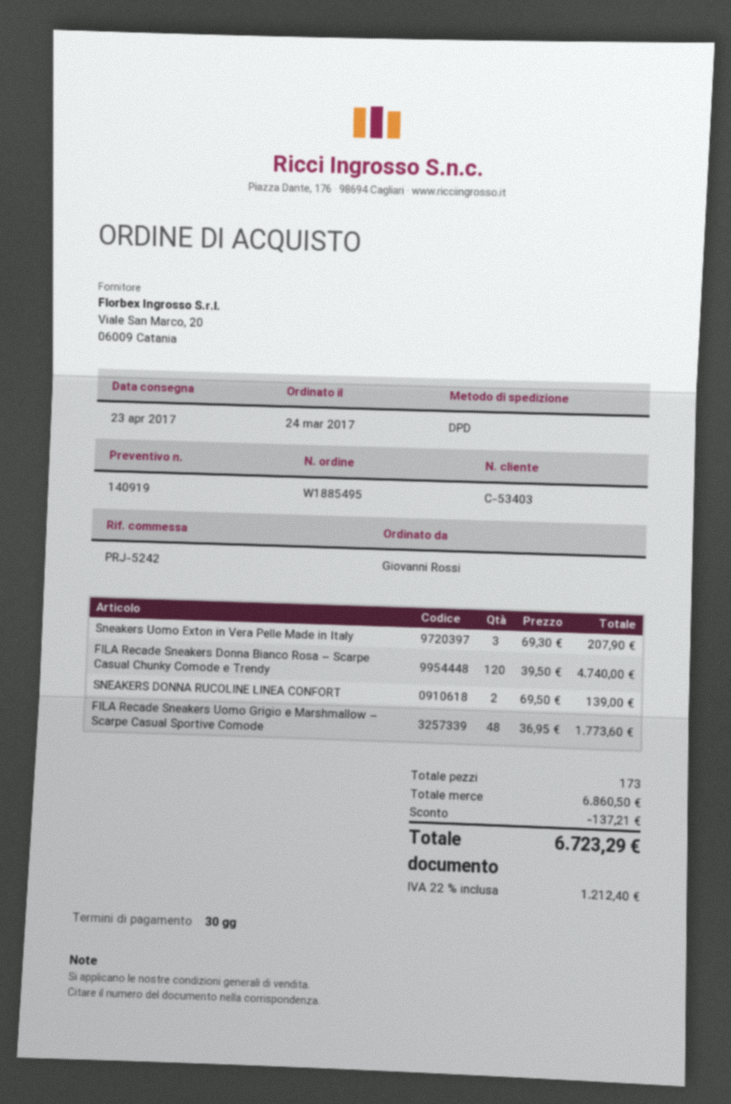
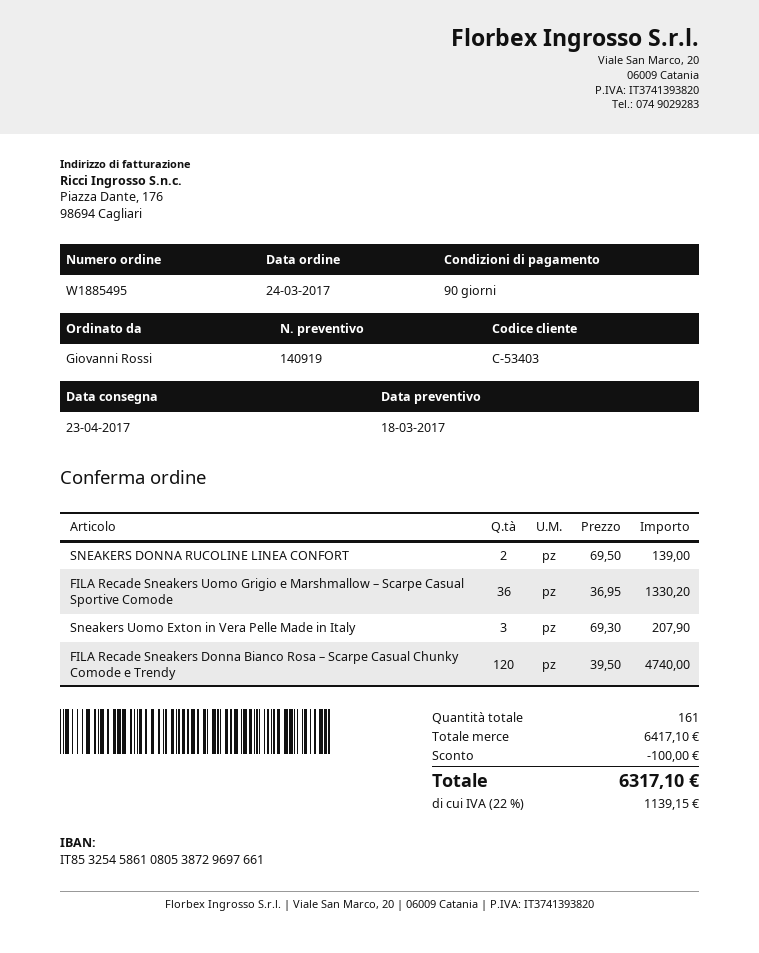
payment terms: 30 days -> 90 days
FILA Recade Sneakers Uomo Grigio e Marshmallow – Scarpe Casual Sportive Comode: 48 x 36.95 = 1773.60 -> 36 x 36.95 = 1330.20
total quantity: 173 -> 161
subtotal: 6860.50 -> 6417.10
discount: 137.21 -> 100.00
tax: 22% = 1212.40 -> 22% = 1139.15
total: 6723.29 -> 6317.10

